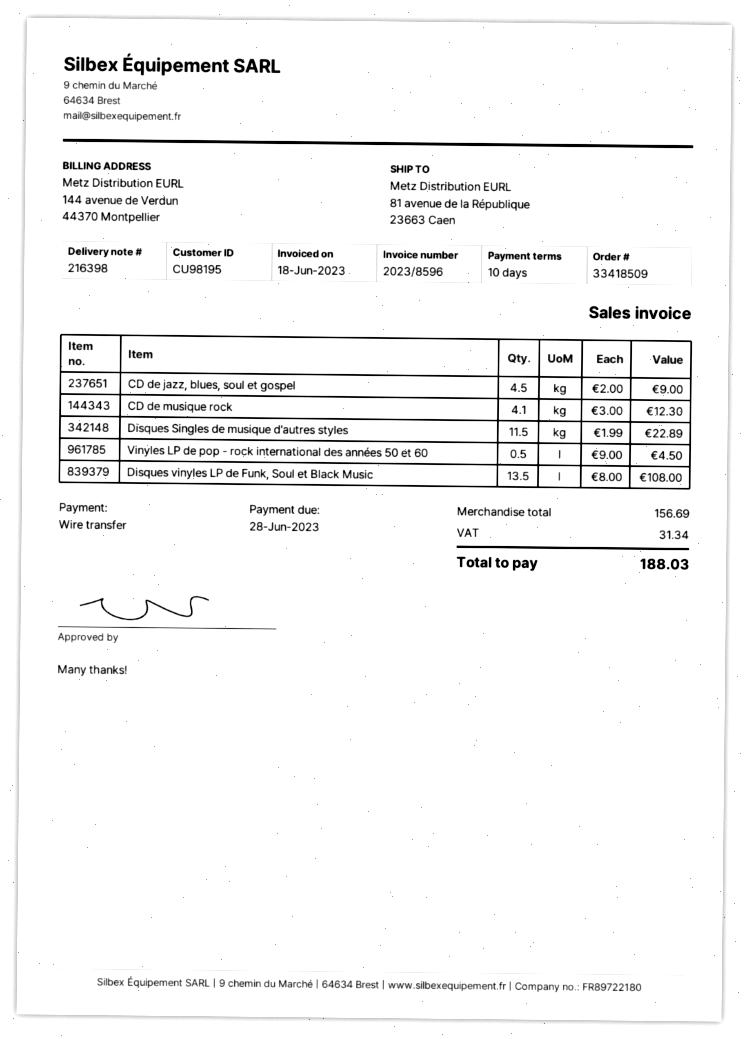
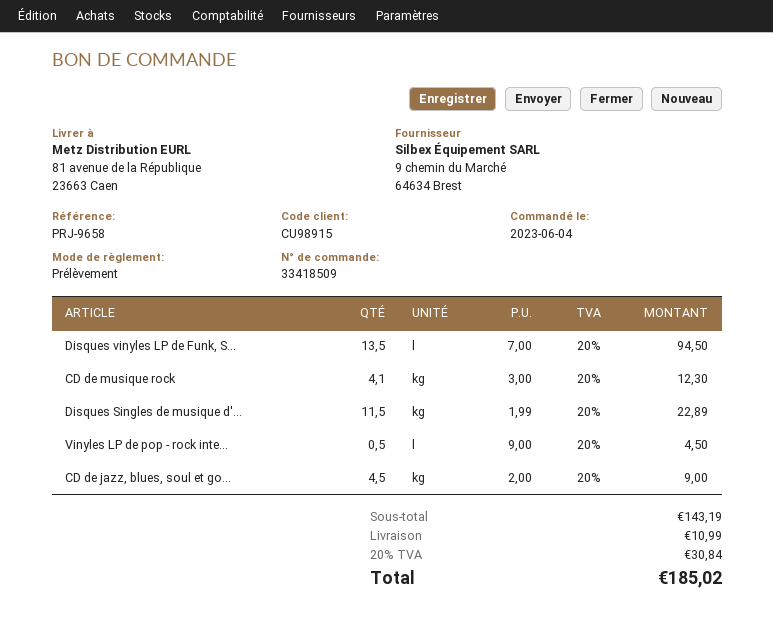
customer number: CU98195 -> CU98915
payment method: bank transfer -> direct debit
Disques vinyles LP de Funk, Soul et Black Music: 13.5 x 8.00 = 108.00 -> 13.5 x 7.00 = 94.50
subtotal: 156.69 -> 143.19
shipping: none -> 10.99
tax: 31.34 -> 30.84
total: 188.03 -> 185.02

